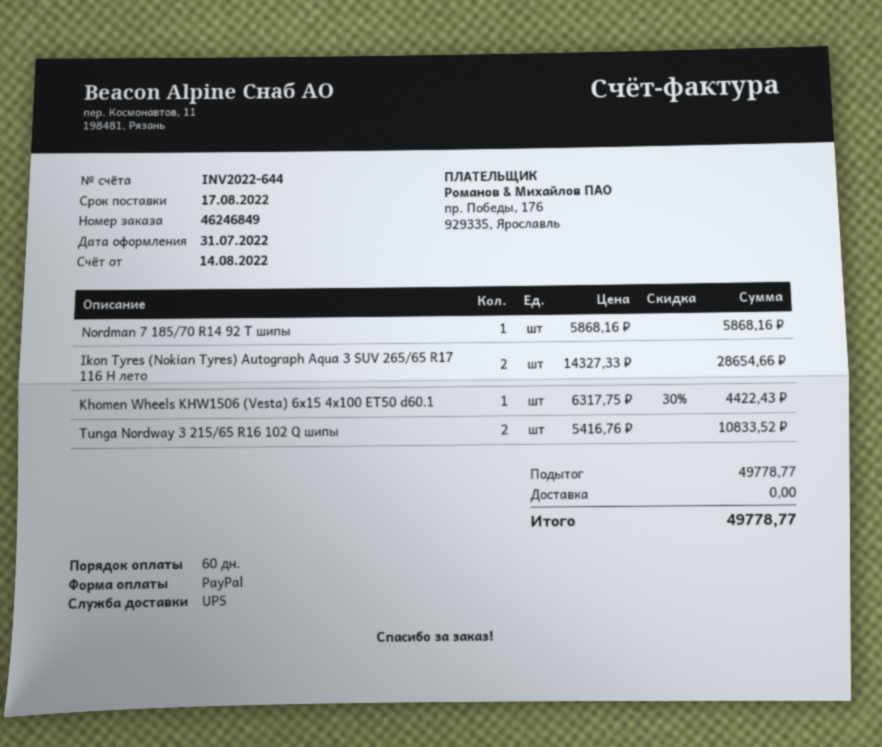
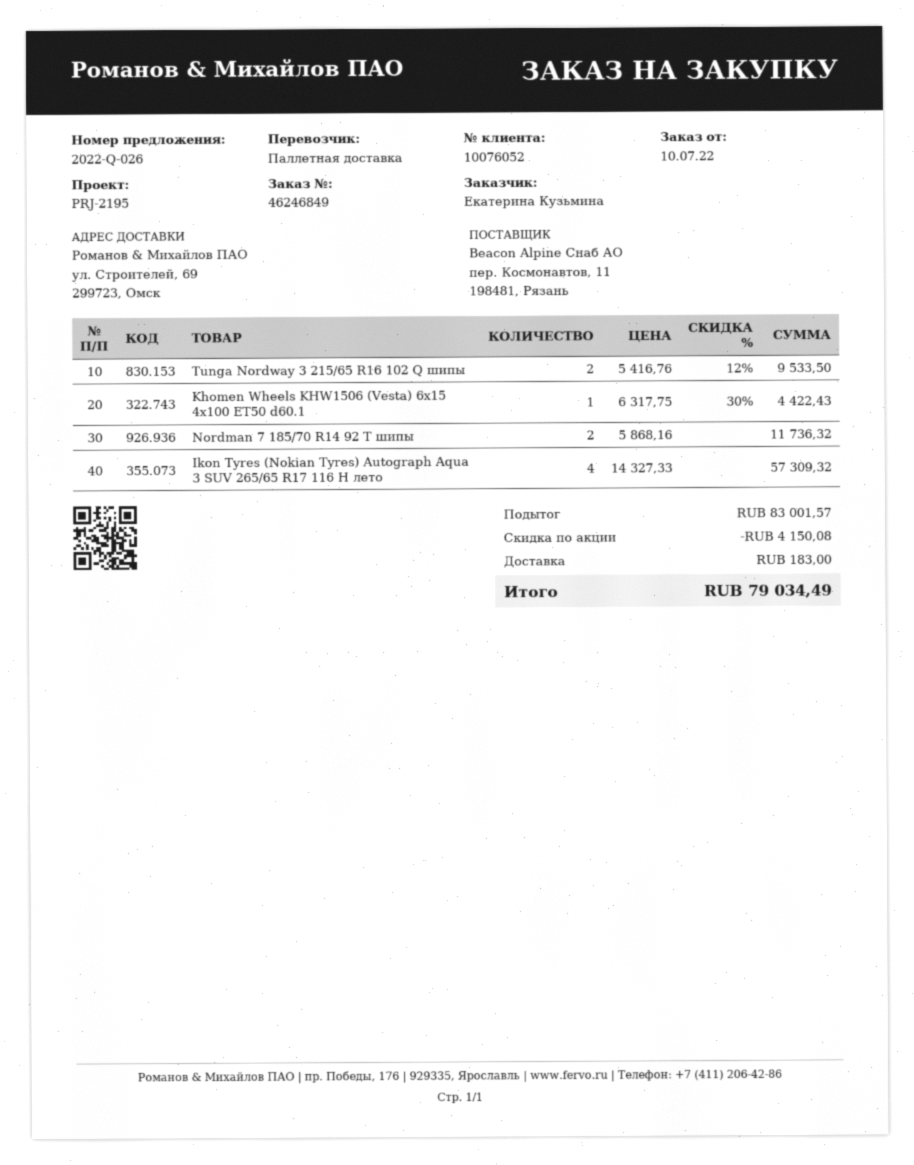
order date: 2022-07-31 -> 2022-07-10
shipping method: UPS -> pallet freight
Nordman 7 185/70 R14 92 T шипы: 1 x 5868.16 = 5868.16 -> 2 x 5868.16 = 11736.32
Ikon Tyres (Nokian Tyres) Autograph Aqua 3 SUV 265/65 R17 116 H лето: 2 x 14327.33 = 28654.66 -> 4 x 14327.33 = 57309.32
Tunga Nordway 3 215/65 R16 102 Q шипы: 2 x 5416.76 = 10833.52 -> 2 x 5416.76 - 12% = 9533.50
subtotal: 49778.77 -> 83001.57
discount: none -> 4150.08
shipping: 0.00 -> 183.00
total: 49778.77 -> 79034.49

